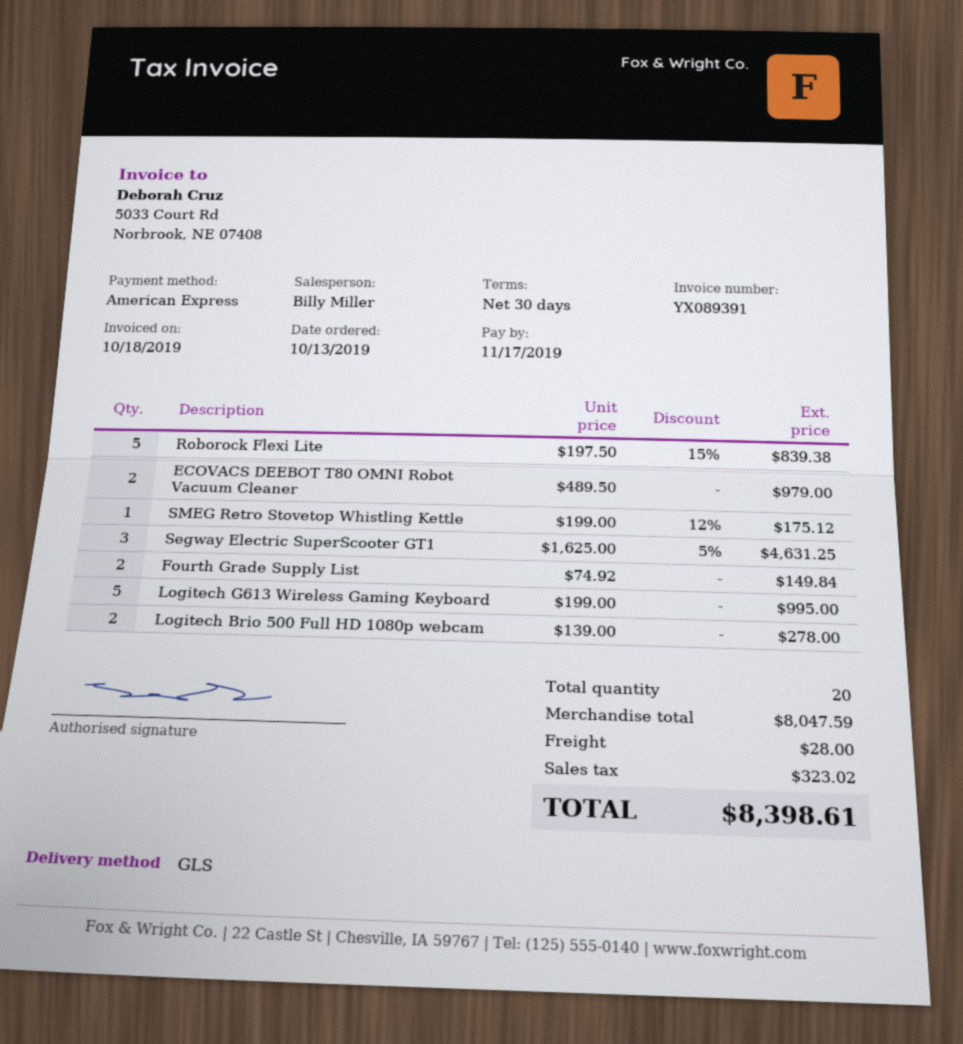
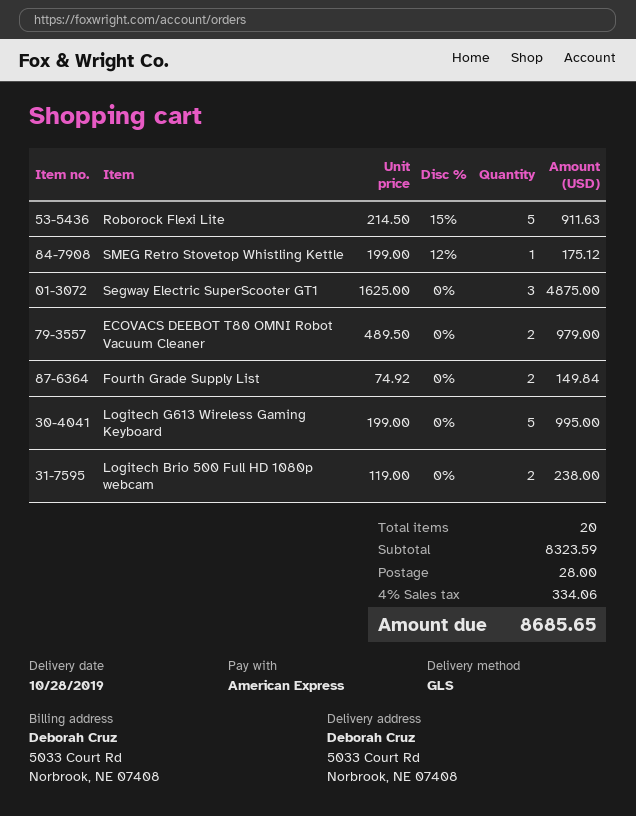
Roborock Flexi Lite: 5 x 197.50 - 15% = 839.38 -> 5 x 214.50 - 15% = 911.63
Segway Electric SuperScooter GT1: 3 x 1625.00 - 5% = 4631.25 -> 3 x 1625.00 = 4875.00
Logitech Brio 500 Full HD 1080p webcam: 2 x 139.00 = 278.00 -> 2 x 119.00 = 238.00
subtotal: 8047.59 -> 8323.59
tax: 323.02 -> 334.06
total: 8398.61 -> 8685.65

